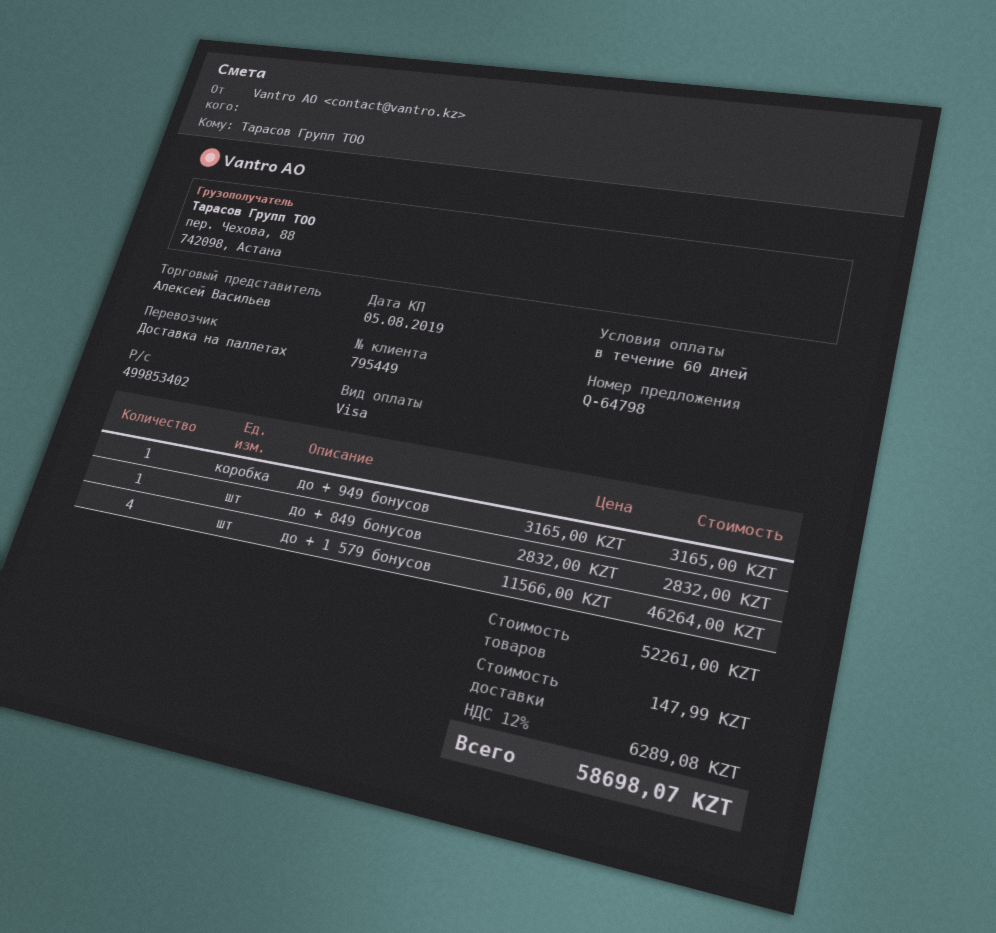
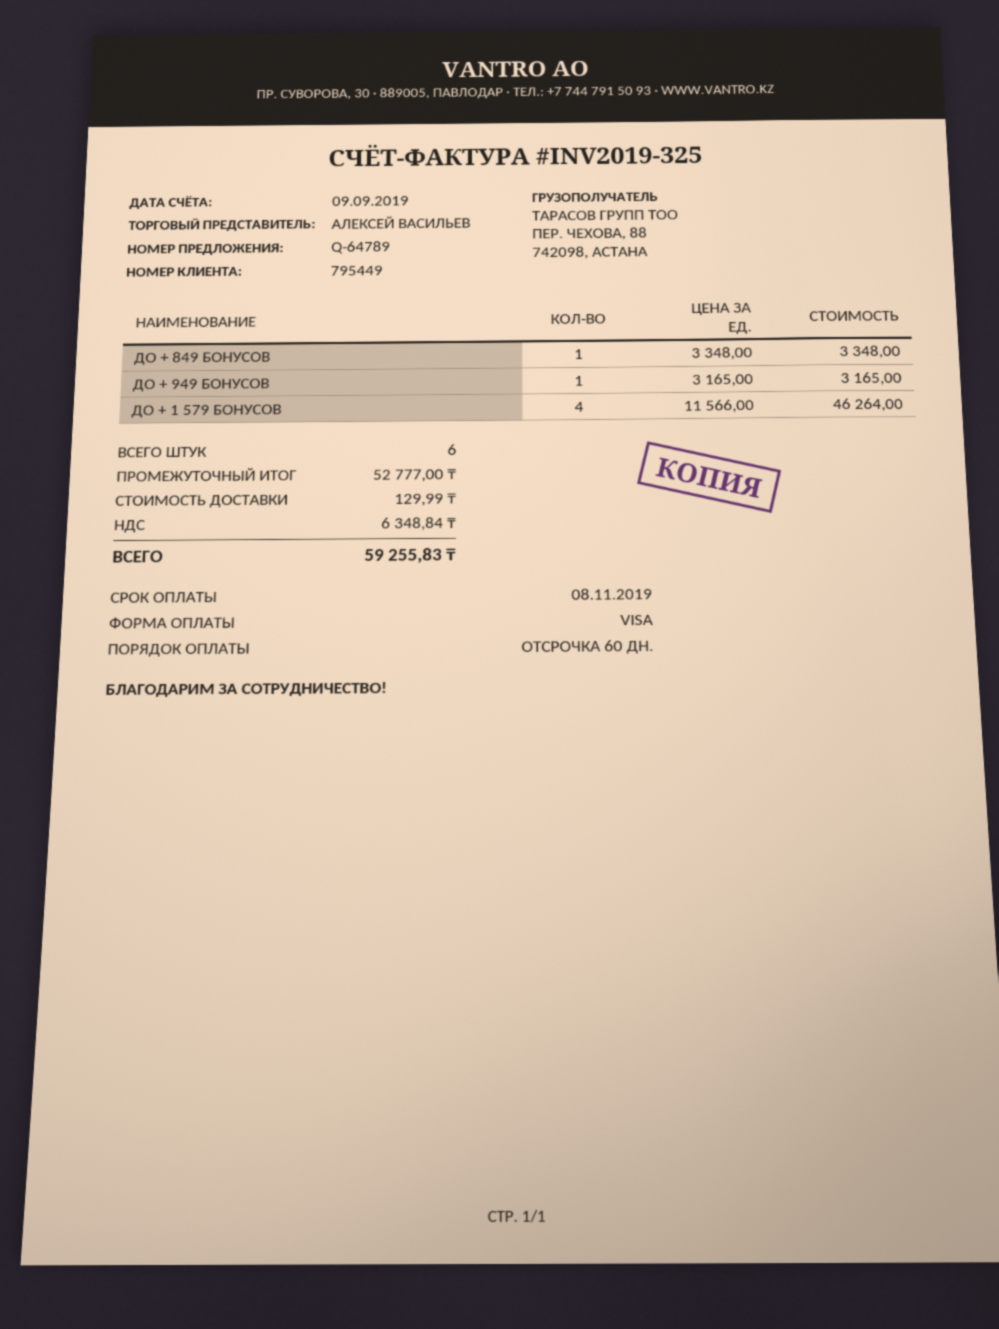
quote number: Q-64798 -> Q-64789
до + 849 бонусов: 1 x 2832.00 = 2832.00 -> 1 x 3348.00 = 3348.00
subtotal: 52261.00 -> 52777.00
shipping: 147.99 -> 129.99
tax: 6289.08 -> 6348.84
total: 58698.07 -> 59255.83

